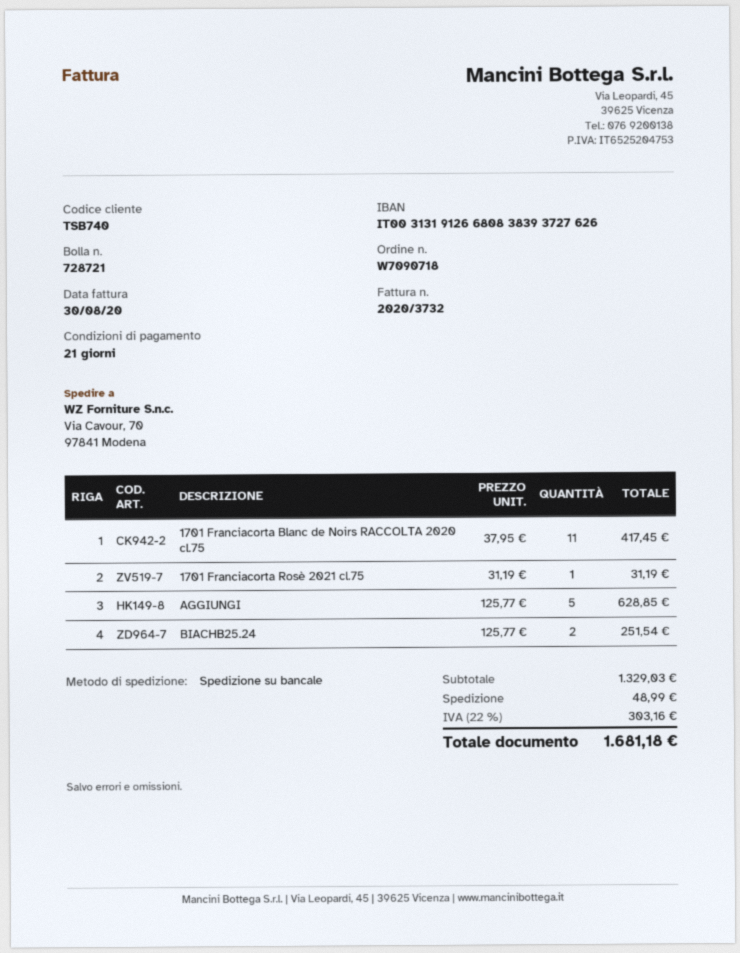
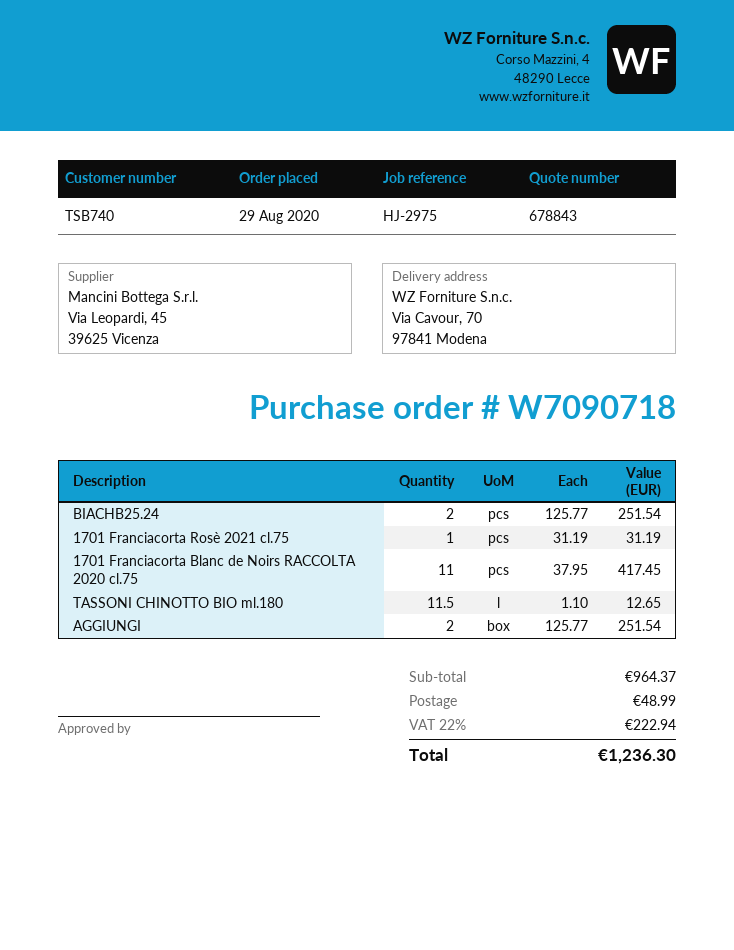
AGGIUNGI: 5 x 125.77 = 628.85 -> 2 x 125.77 = 251.54
TASSONI CHINOTTO BIO ml.180: none -> 11.5 x 1.10 = 12.65
subtotal: 1329.03 -> 964.37
tax: 22% = 303.16 -> 22% = 222.94
total: 1681.18 -> 1236.30

